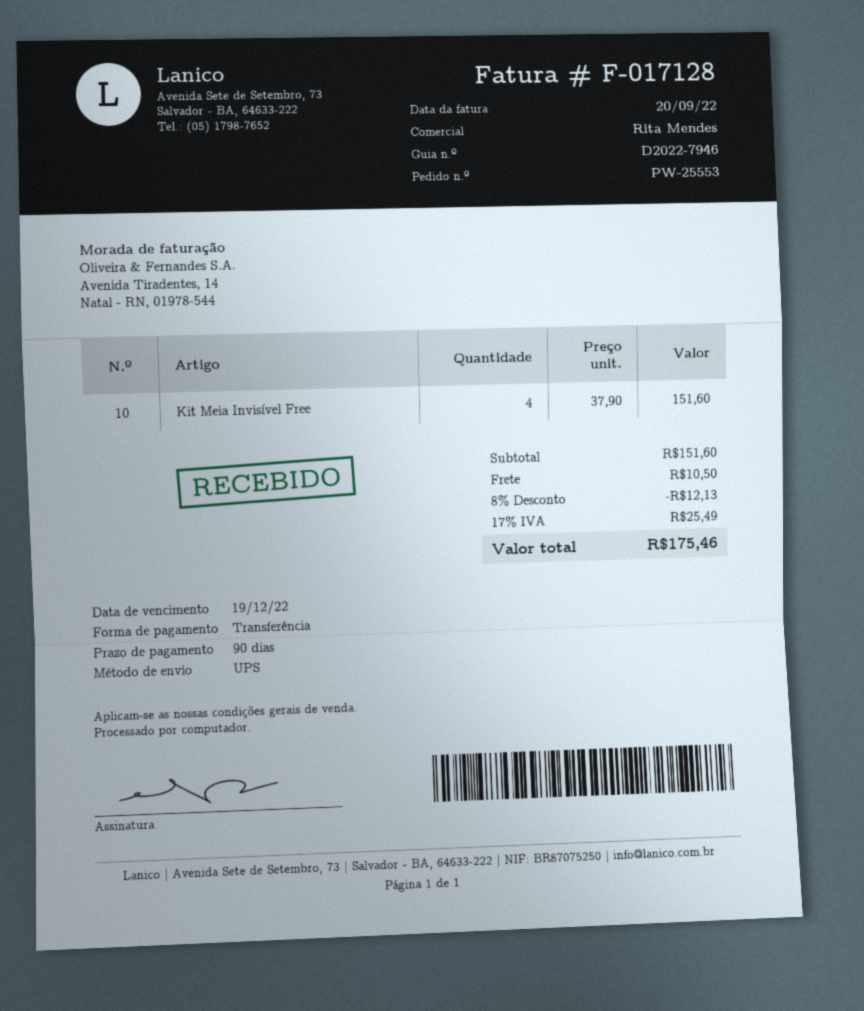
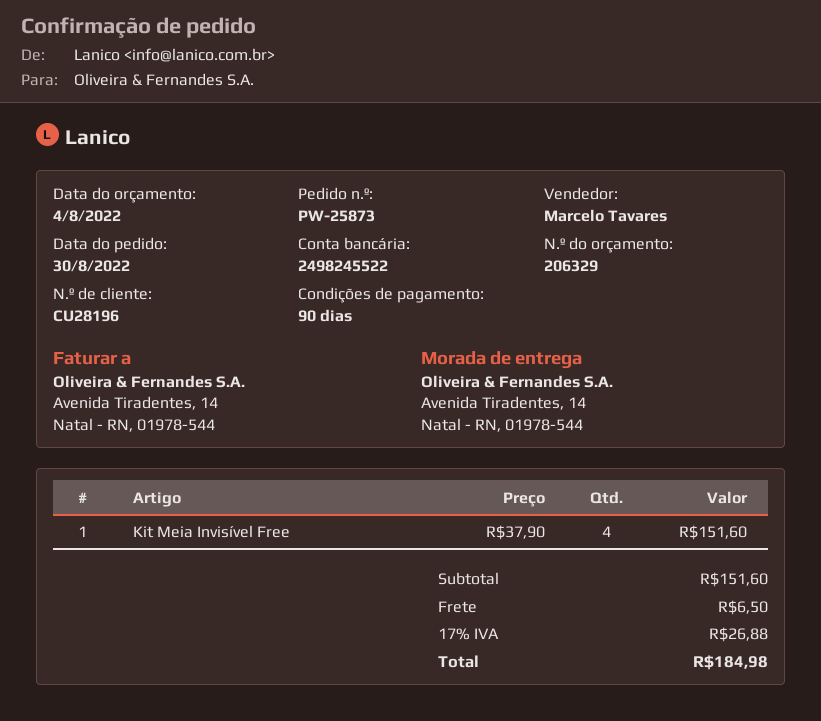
order number: PW-25553 -> PW-25873
sales rep: Rita Mendes -> Marcelo Tavares
discount: 8% = 12.13 -> none
shipping: 10.50 -> 6.50
tax: 17% = 25.49 -> 17% = 26.88
total: 175.46 -> 184.98

